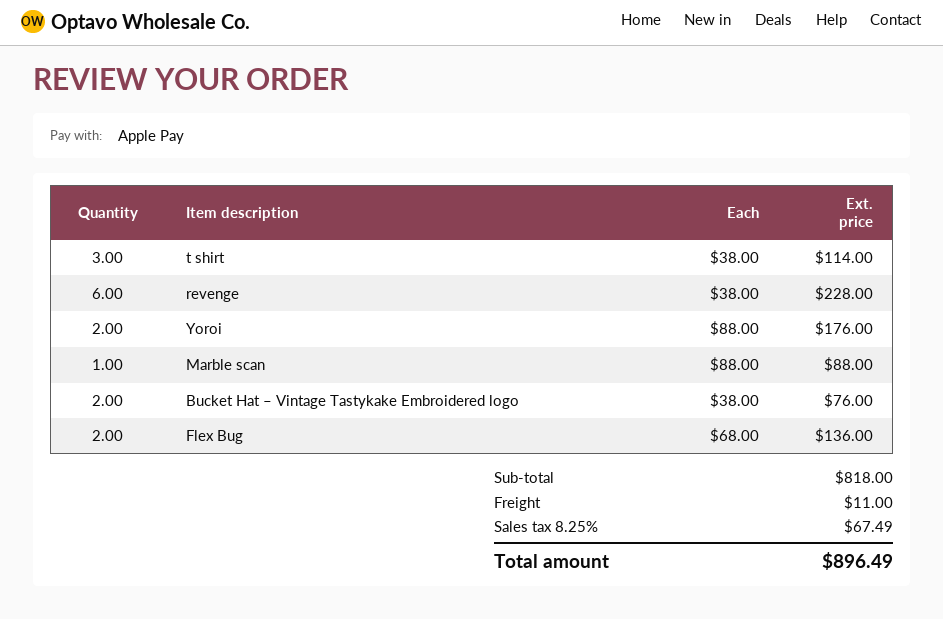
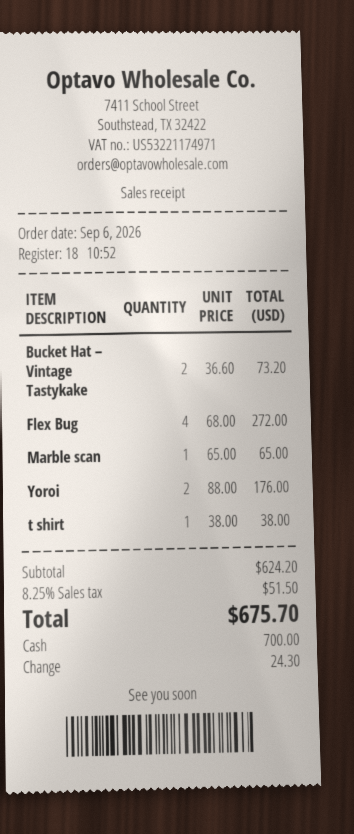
payment method: Apple Pay -> cash
t shirt: 3 x 38.00 = 114.00 -> 1 x 38.00 = 38.00
revenge: 6 x 38.00 = 228.00 -> none
Marble scan: 1 x 88.00 = 88.00 -> 1 x 65.00 = 65.00
Bucket Hat – Vintage Tastykake Embroidered logo: 2 x 38.00 = 76.00 -> 2 x 36.60 = 73.20
Flex Bug: 2 x 68.00 = 136.00 -> 4 x 68.00 = 272.00
subtotal: 818.00 -> 624.20
shipping: 11.00 -> none
tax: 8.25% = 67.49 -> 8.25% = 51.50
total: 896.49 -> 675.70

